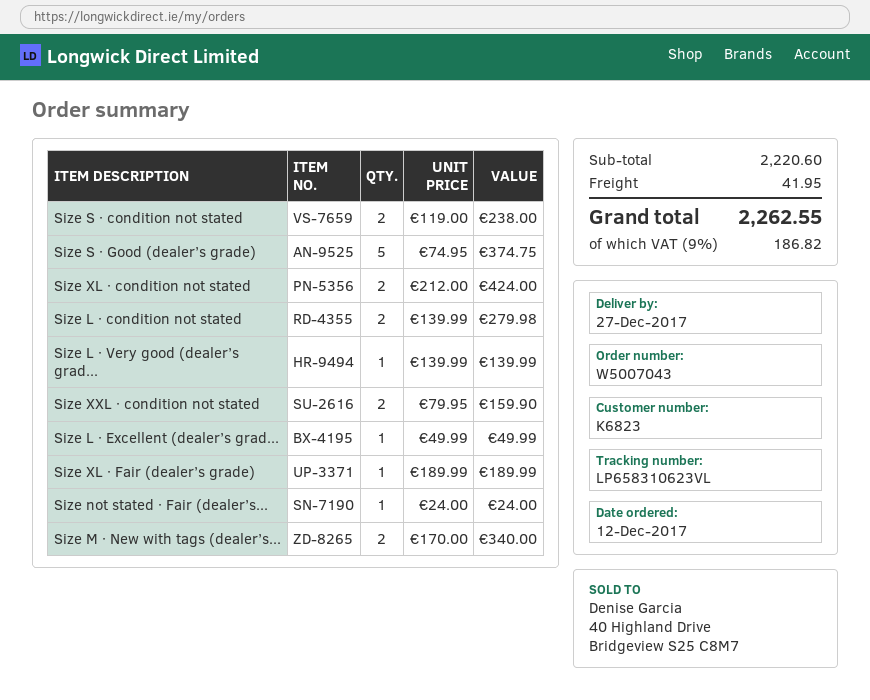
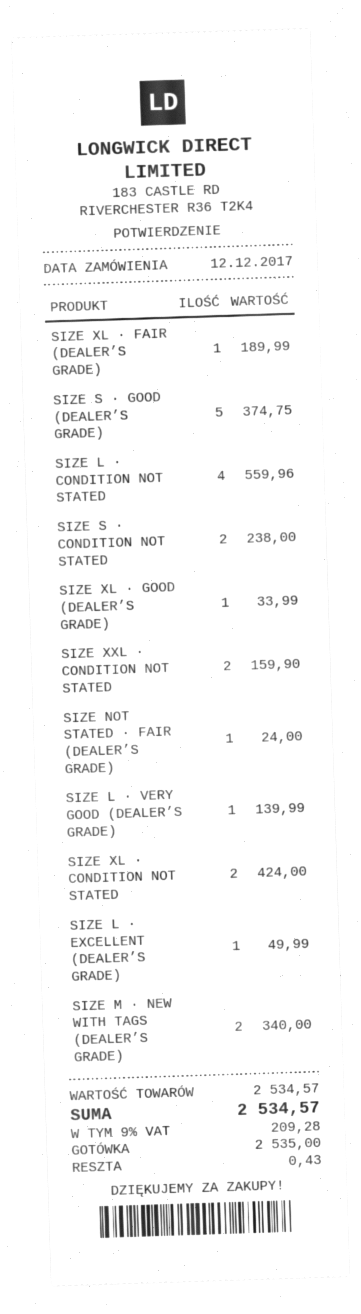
Size L · condition not stated: 2 for 279.98 -> 4 for 559.96
SIZE XL · GOOD (DEALER’S GRADE): none -> 1 for 33.99
subtotal: 2220.60 -> 2534.57
shipping: 41.95 -> none
tax: 9% = 186.82 -> 9% = 209.28
total: 2262.55 -> 2534.57

